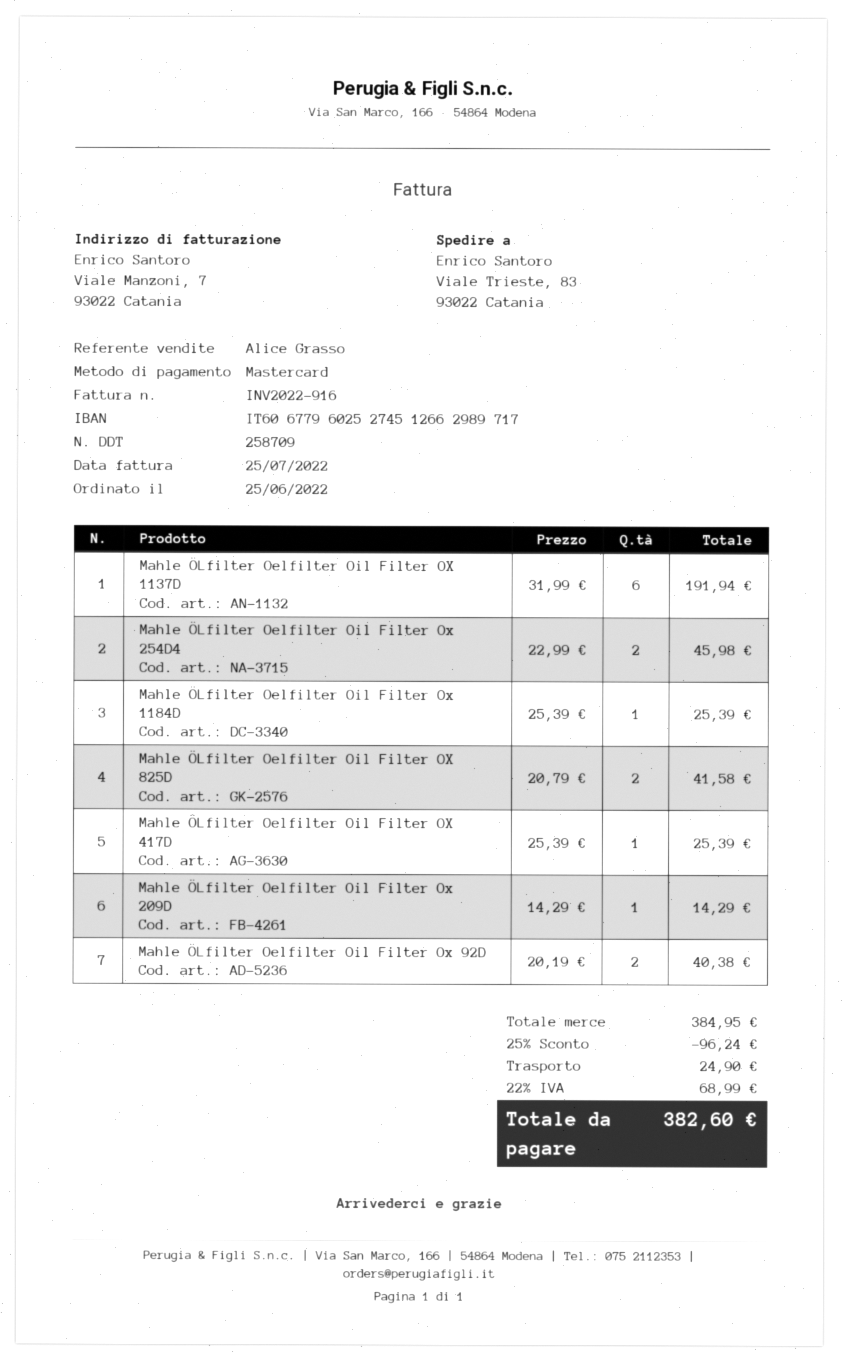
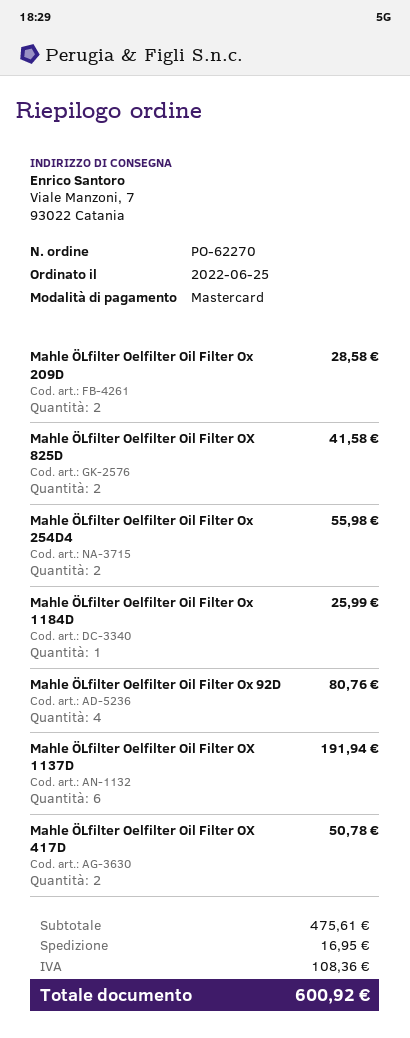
ship to: Viale Trieste, 83, 93022 Catania -> Viale Manzoni, 7, 93022 Catania
Mahle ÖLfilter Oelfilter Oil Filter Ox 254D4: 2 for 45.98 -> 2 for 55.98
Mahle ÖLfilter Oelfilter Oil Filter Ox 1184D: 1 for 25.39 -> 1 for 25.99
Mahle ÖLfilter Oelfilter Oil Filter OX 417D: 1 for 25.39 -> 2 for 50.78
Mahle ÖLfilter Oelfilter Oil Filter Ox 209D: 1 for 14.29 -> 2 for 28.58
Mahle ÖLfilter Oelfilter Oil Filter Ox 92D: 2 for 40.38 -> 4 for 80.76
subtotal: 384.95 -> 475.61
discount: 25% = 96.24 -> none
shipping: 24.90 -> 16.95
tax: 68.99 -> 108.36
total: 382.60 -> 600.92

